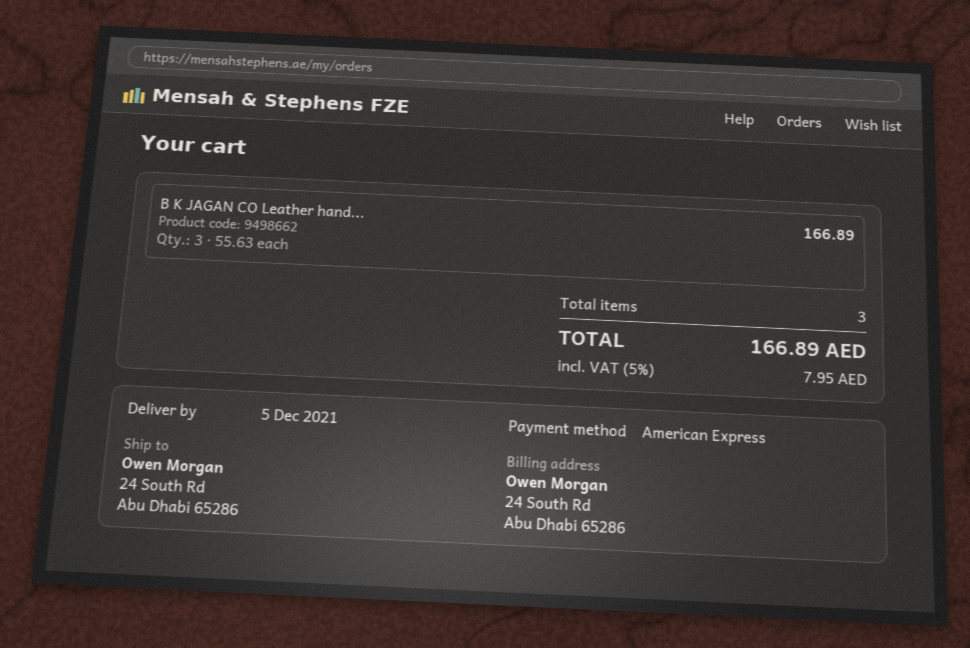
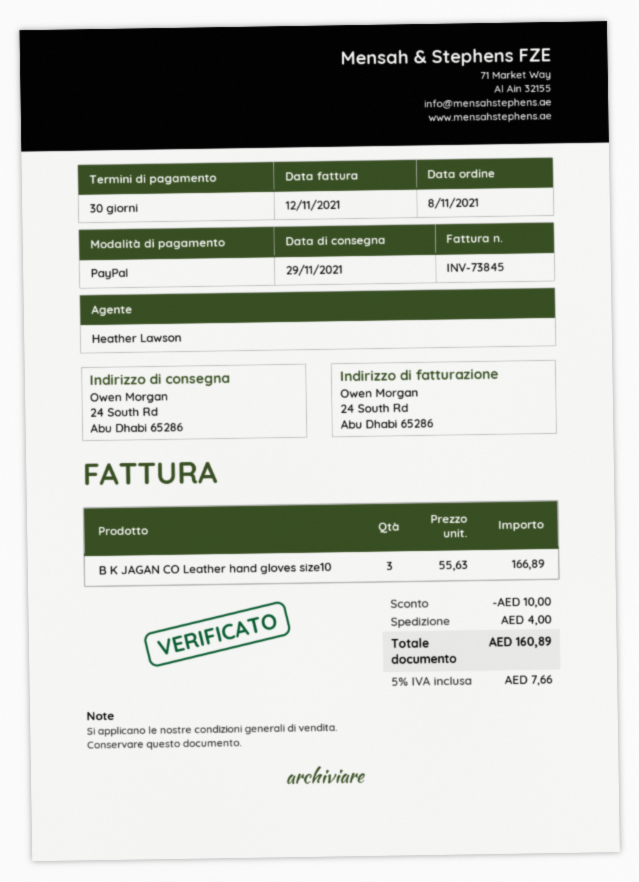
delivery date: 2021-12-05 -> 2021-11-29
payment method: American Express -> PayPal
discount: none -> 10.00
shipping: none -> 4.00
tax: 5% = 7.95 -> 5% = 7.66
total: 166.89 -> 160.89

